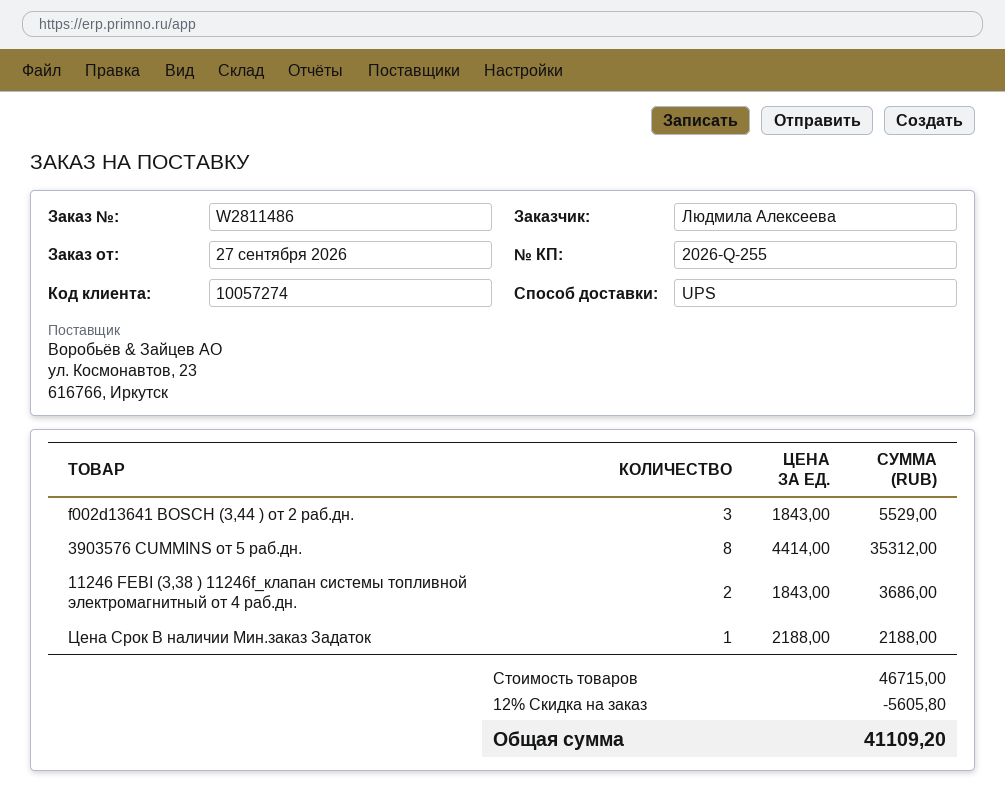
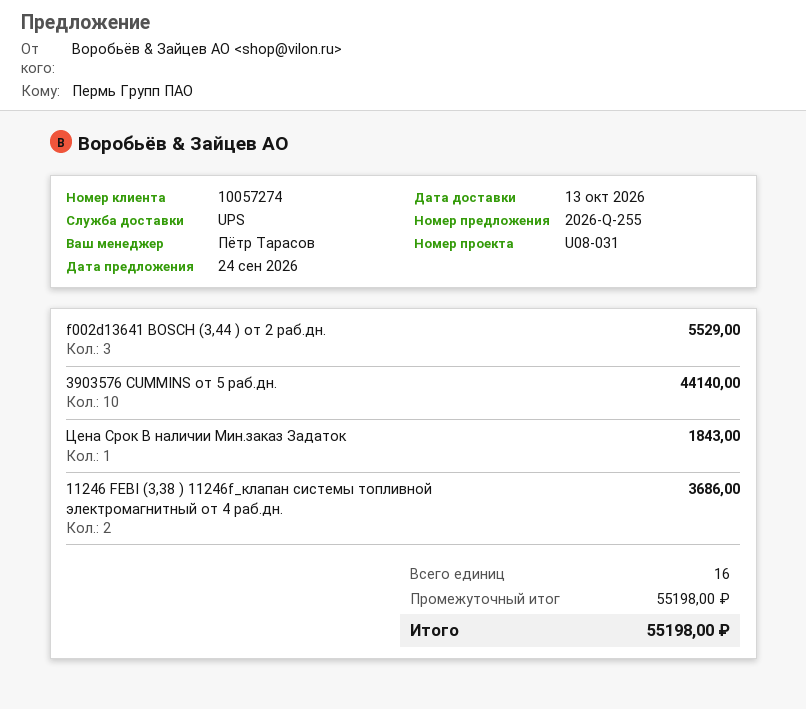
3903576 CUMMINS от 5 раб.дн.: 8 for 35312.00 -> 10 for 44140.00
Цена Срок В наличии Мин.заказ Задаток: 1 for 2188.00 -> 1 for 1843.00
subtotal: 46715.00 -> 55198.00
discount: 12% = 5605.80 -> none
total: 41109.20 -> 55198.00

